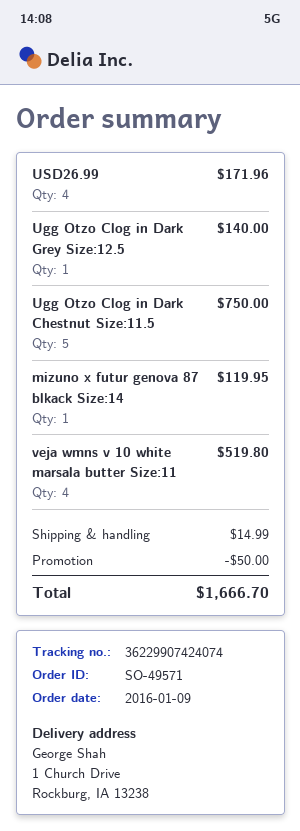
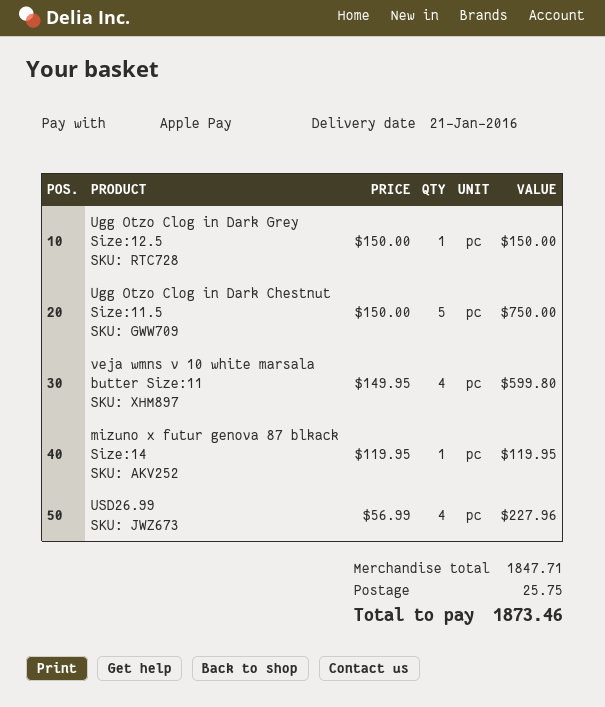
USD26.99: 4 for 171.96 -> 4 for 227.96
Ugg Otzo Clog in Dark Grey Size:12.5: 1 for 140.00 -> 1 for 150.00
veja wmns v 10 white marsala butter Size:11: 4 for 519.80 -> 4 for 599.80
discount: 50.00 -> none
shipping: 14.99 -> 25.75
total: 1666.70 -> 1873.46

